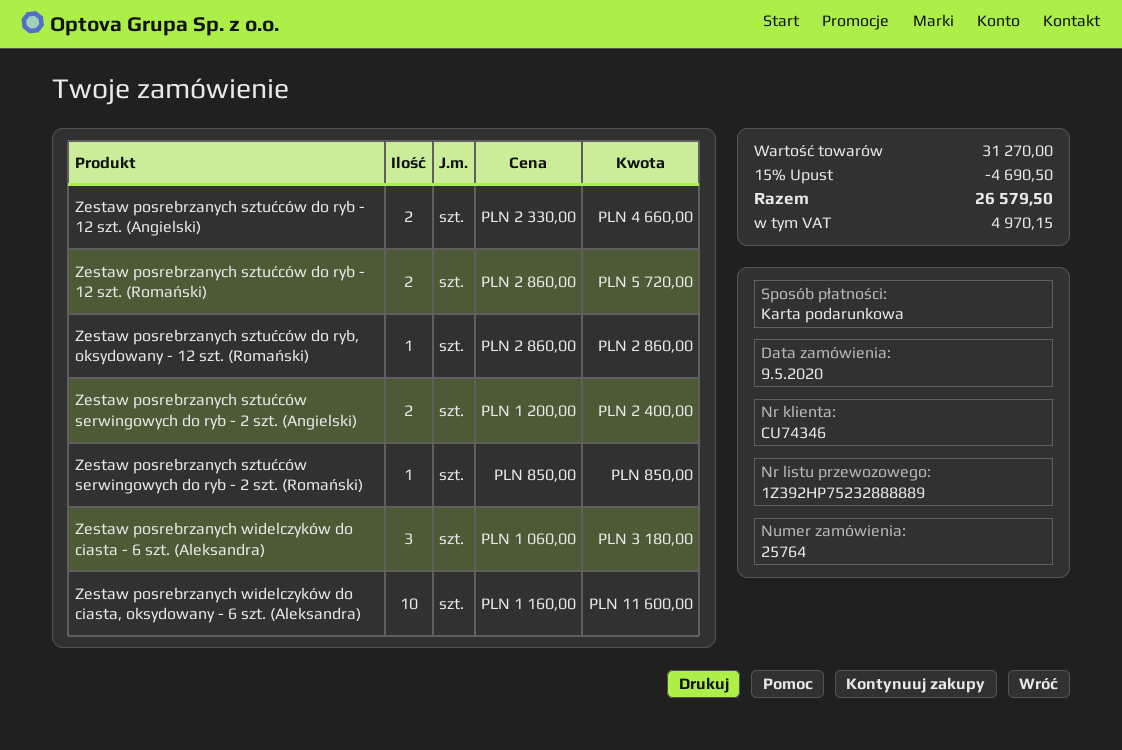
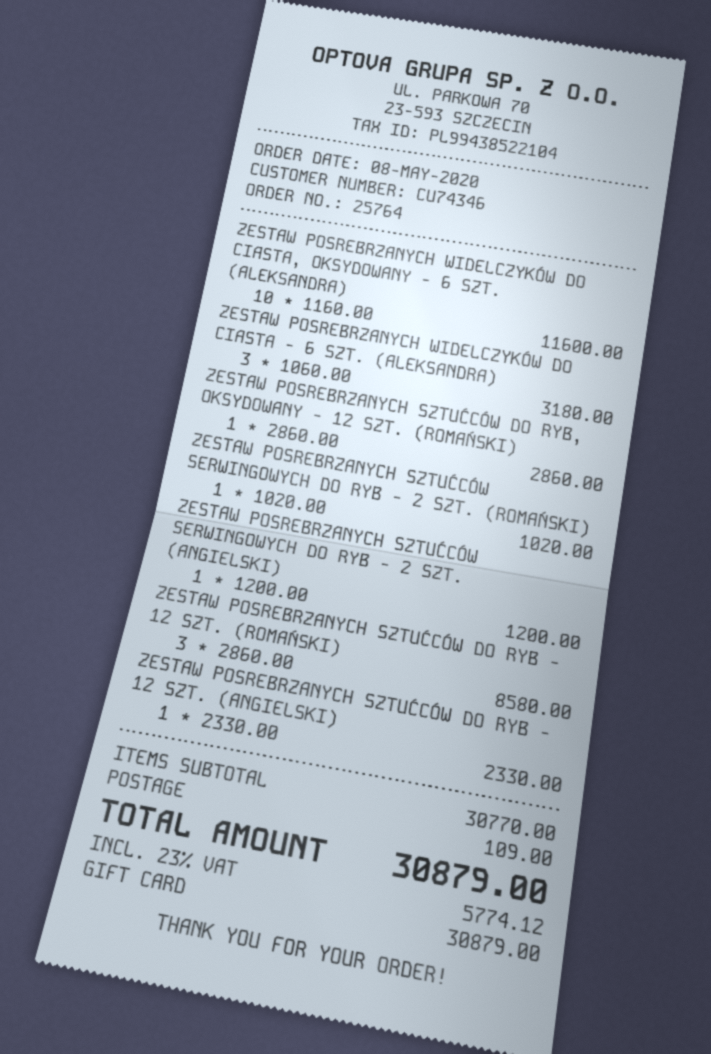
order date: 2020-05-09 -> 2020-05-08
Zestaw posrebrzanych sztućców do ryb - 12 szt. (Angielski): 2 x 2330.00 = 4660.00 -> 1 x 2330.00 = 2330.00
Zestaw posrebrzanych sztućców do ryb - 12 szt. (Romański): 2 x 2860.00 = 5720.00 -> 3 x 2860.00 = 8580.00
Zestaw posrebrzanych sztućców serwingowych do ryb - 2 szt. (Angielski): 2 x 1200.00 = 2400.00 -> 1 x 1200.00 = 1200.00
Zestaw posrebrzanych sztućców serwingowych do ryb - 2 szt. (Romański): 1 x 850.00 = 850.00 -> 1 x 1020.00 = 1020.00
subtotal: 31270.00 -> 30770.00
discount: 15% = 4690.50 -> none
shipping: none -> 109.00
tax: 4970.15 -> 5774.12
total: 26579.50 -> 30879.00

